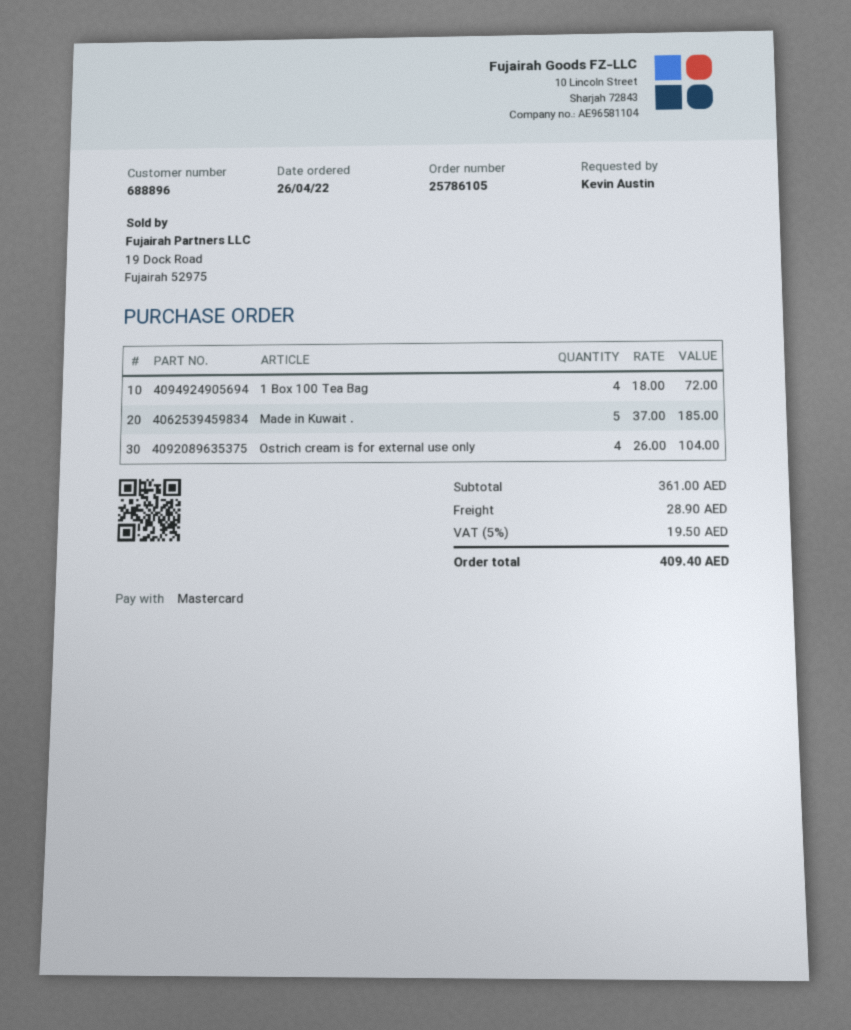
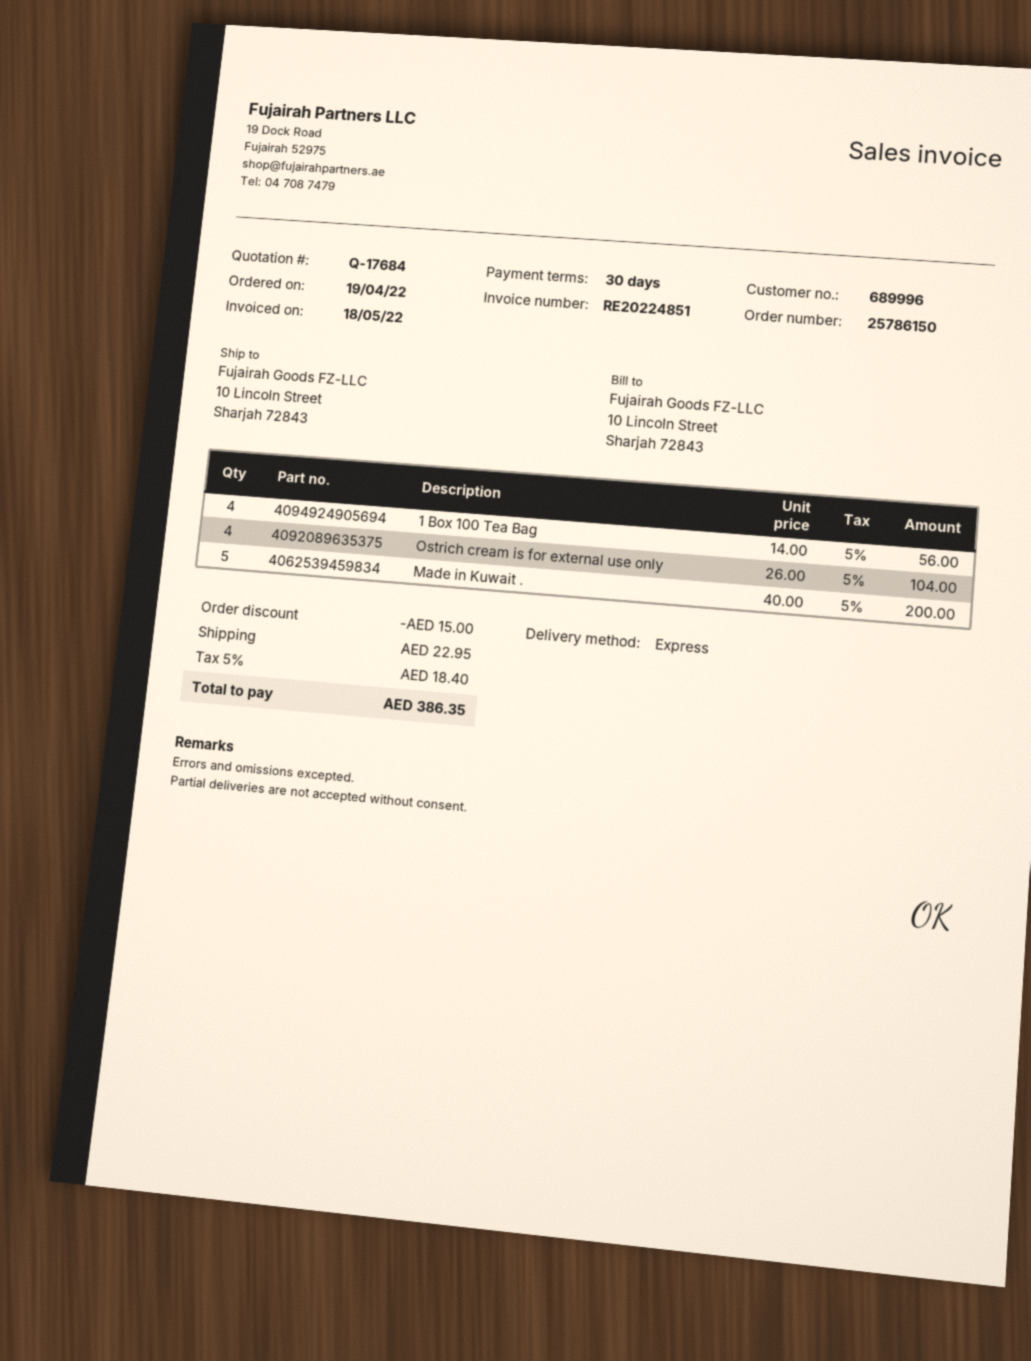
order number: 25786105 -> 25786150
order date: 2022-04-26 -> 2022-04-19
customer number: 688896 -> 689996
1 Box 100 Tea Bag: 4 x 18.00 = 72.00 -> 4 x 14.00 = 56.00
Made in Kuwait .: 5 x 37.00 = 185.00 -> 5 x 40.00 = 200.00
discount: none -> 15.00
shipping: 28.90 -> 22.95
tax: 5% = 19.50 -> 5% = 18.40
total: 409.40 -> 386.35

